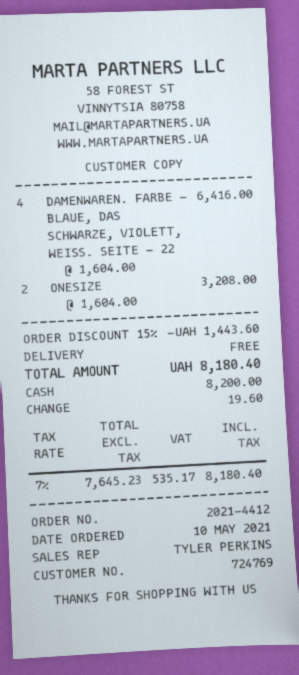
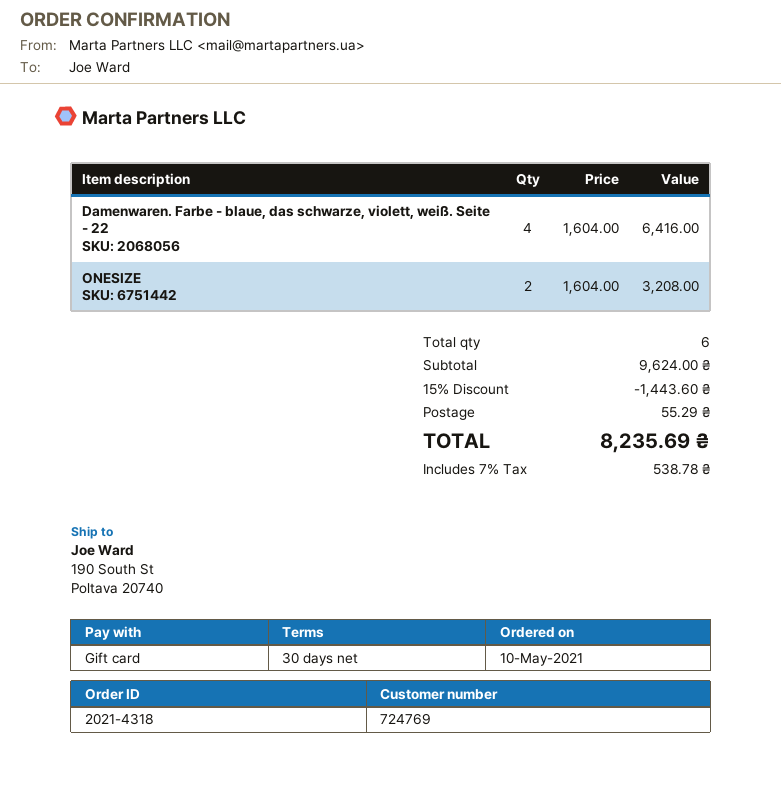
order number: 2021-4412 -> 2021-4318
payment method: cash -> gift card
shipping: 0.00 -> 55.29
tax: 7% = 535.17 -> 7% = 538.78
total: 8180.40 -> 8235.69

